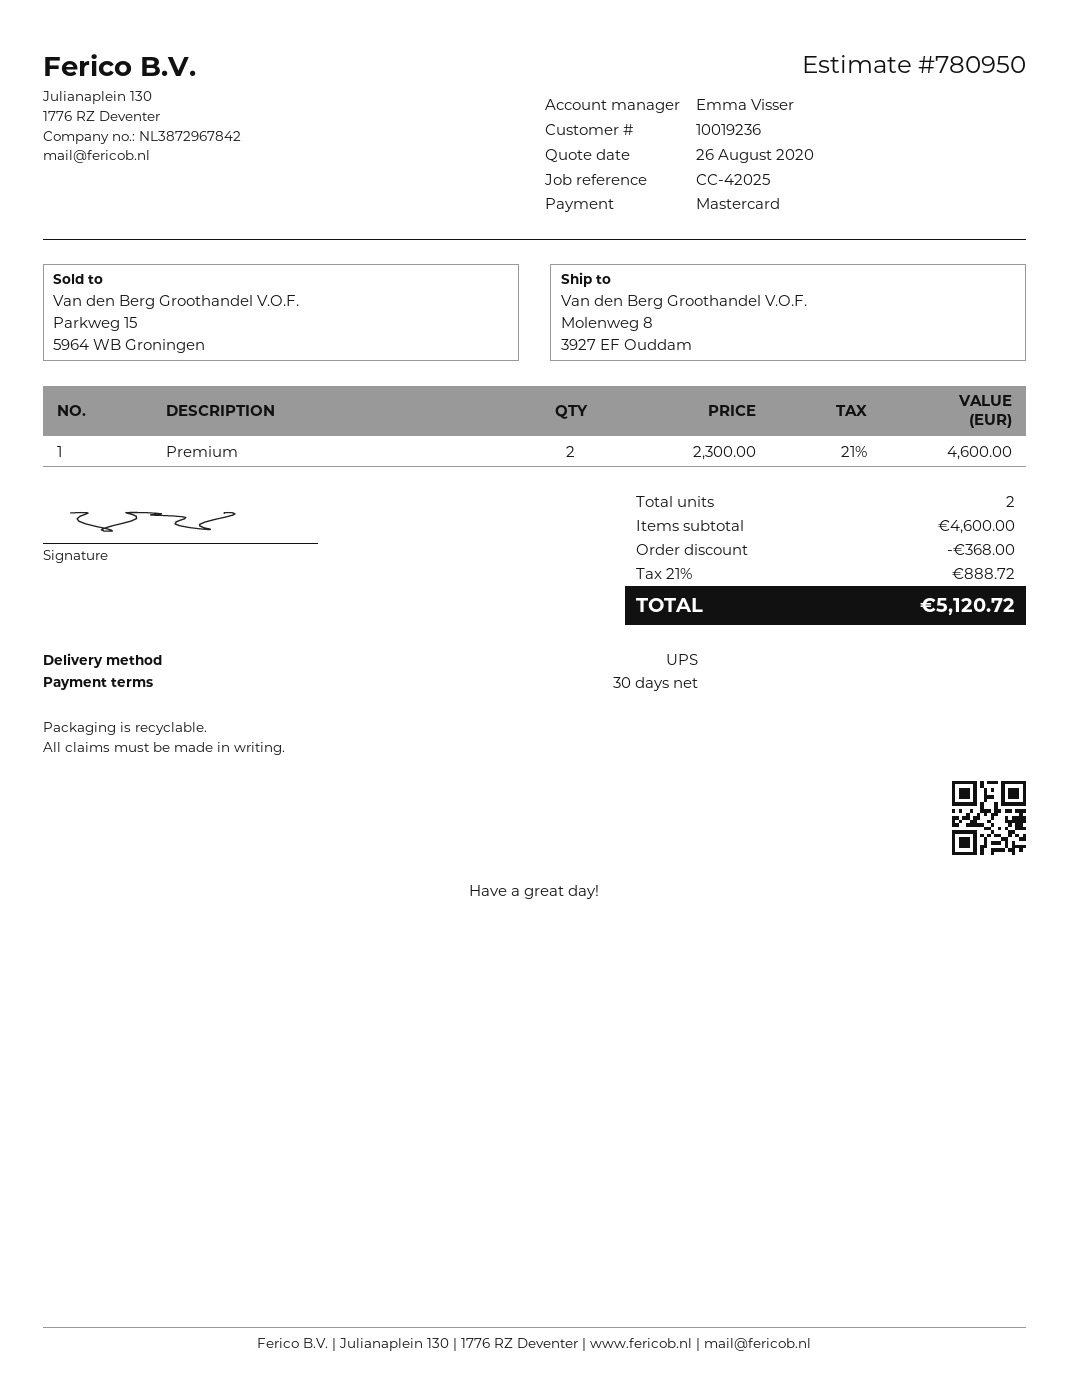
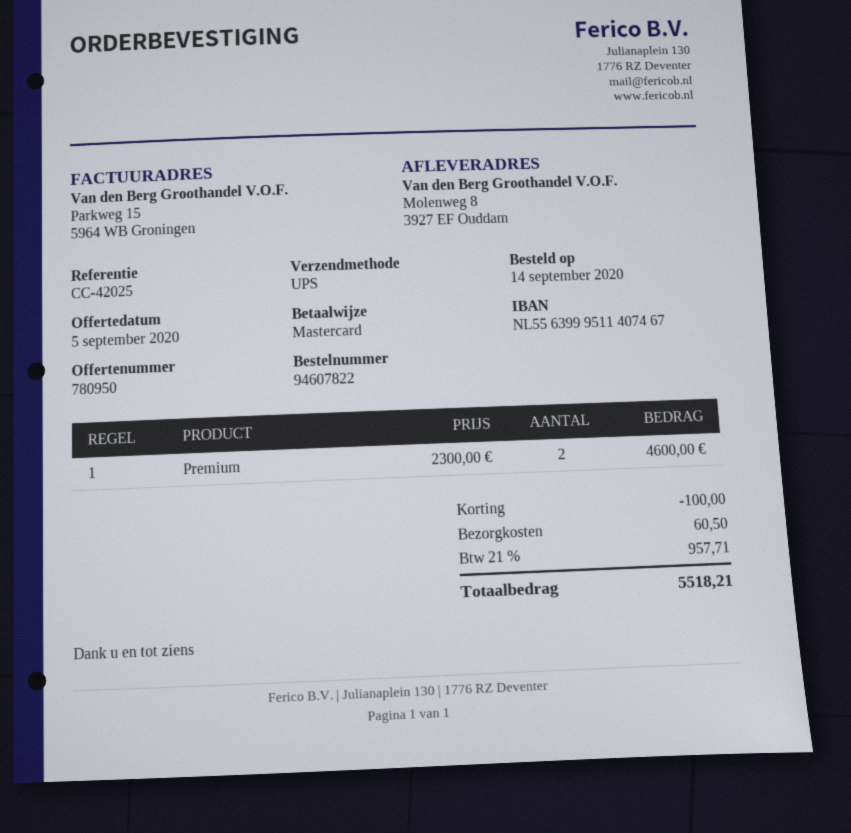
quote date: 2020-08-26 -> 2020-09-05
discount: 368.00 -> 100.00
shipping: none -> 60.50
tax: 21% = 888.72 -> 21% = 957.71
total: 5120.72 -> 5518.21

